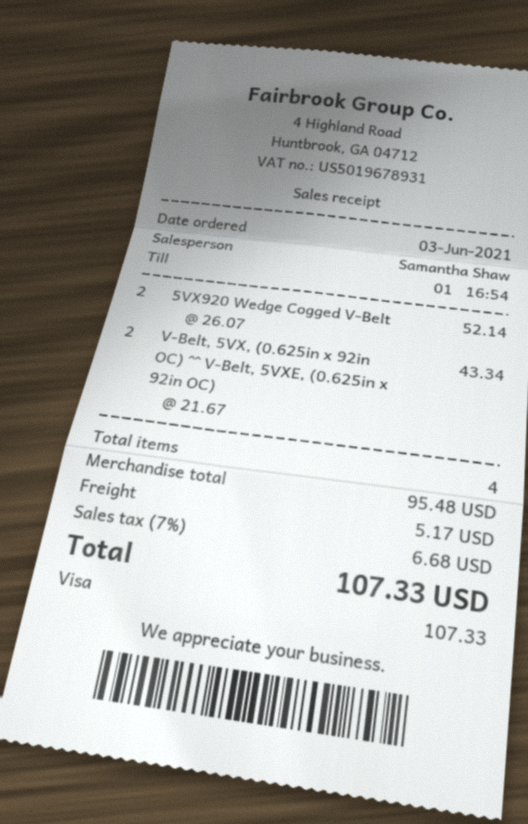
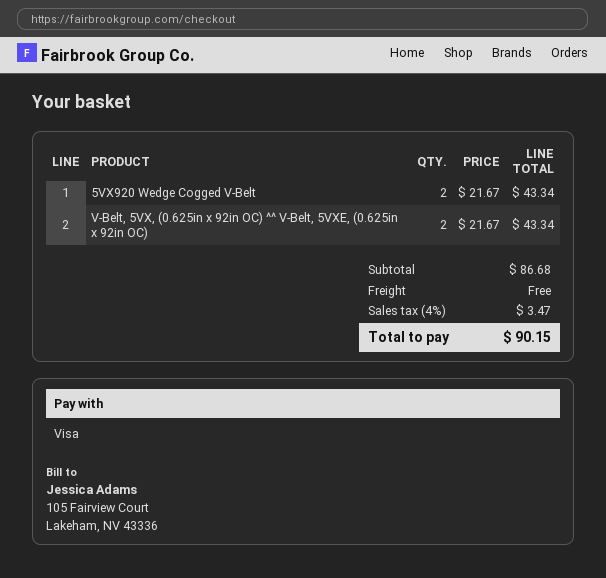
5VX920 Wedge Cogged V-Belt: 2 x 26.07 = 52.14 -> 2 x 21.67 = 43.34
subtotal: 95.48 -> 86.68
shipping: 5.17 -> 0.00
tax: 7% = 6.68 -> 4% = 3.47
total: 107.33 -> 90.15

